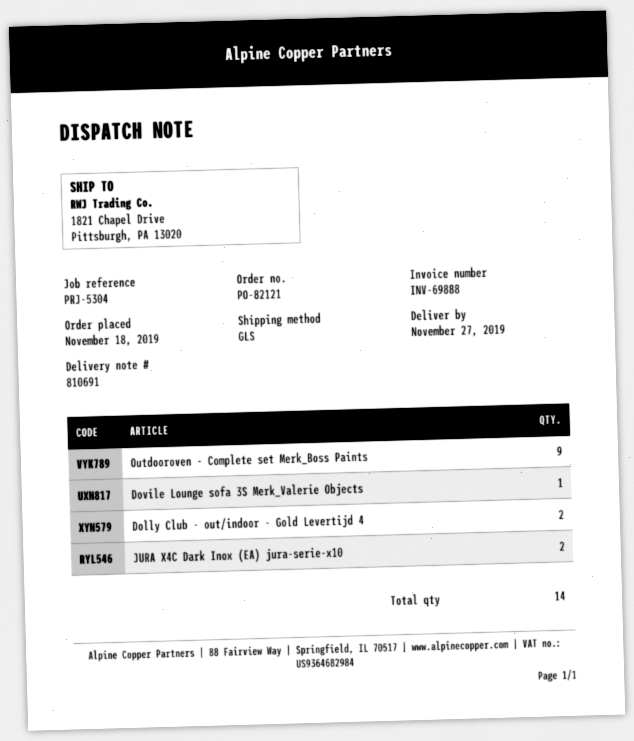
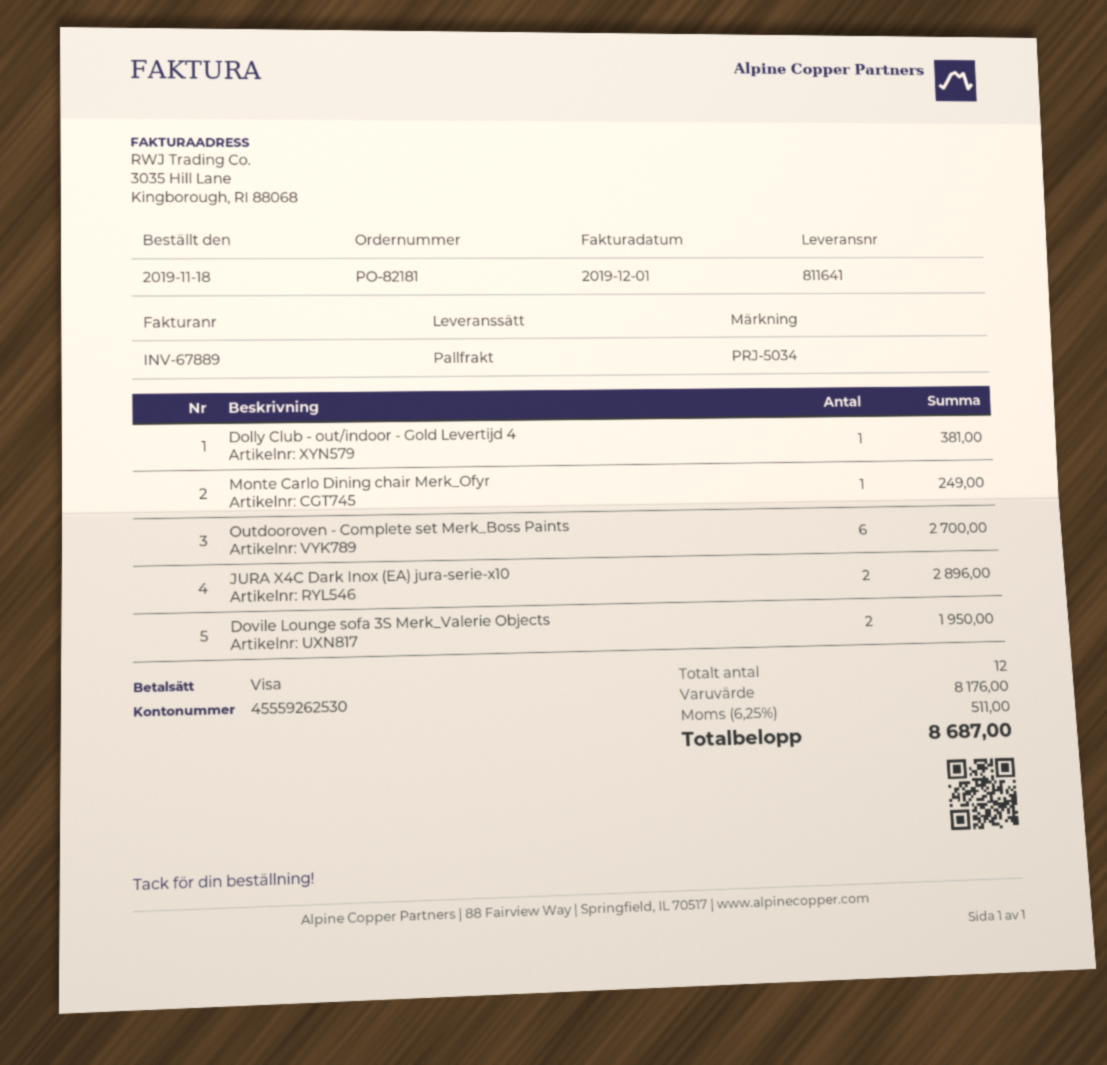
order number: PO-82121 -> PO-82181
delivery note number: 810691 -> 811641
invoice number: INV-69888 -> INV-67889
reference: PRJ-5304 -> PRJ-5034
shipping method: GLS -> pallet freight
Outdooroven - Complete set Merk_Boss Paints: 9 -> 6
Dovile Lounge sofa 3S Merk_Valerie Objects: 1 -> 2
Dolly Club - out/indoor - Gold Levertijd 4: 2 -> 1
Monte Carlo Dining chair Merk_Ofyr: none -> 1
total quantity: 14 -> 12

